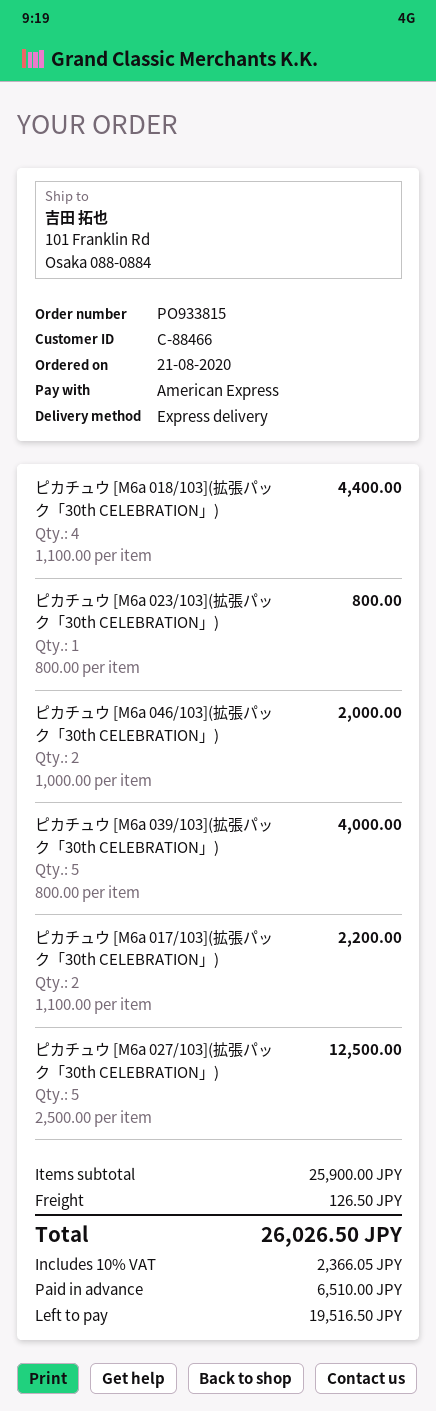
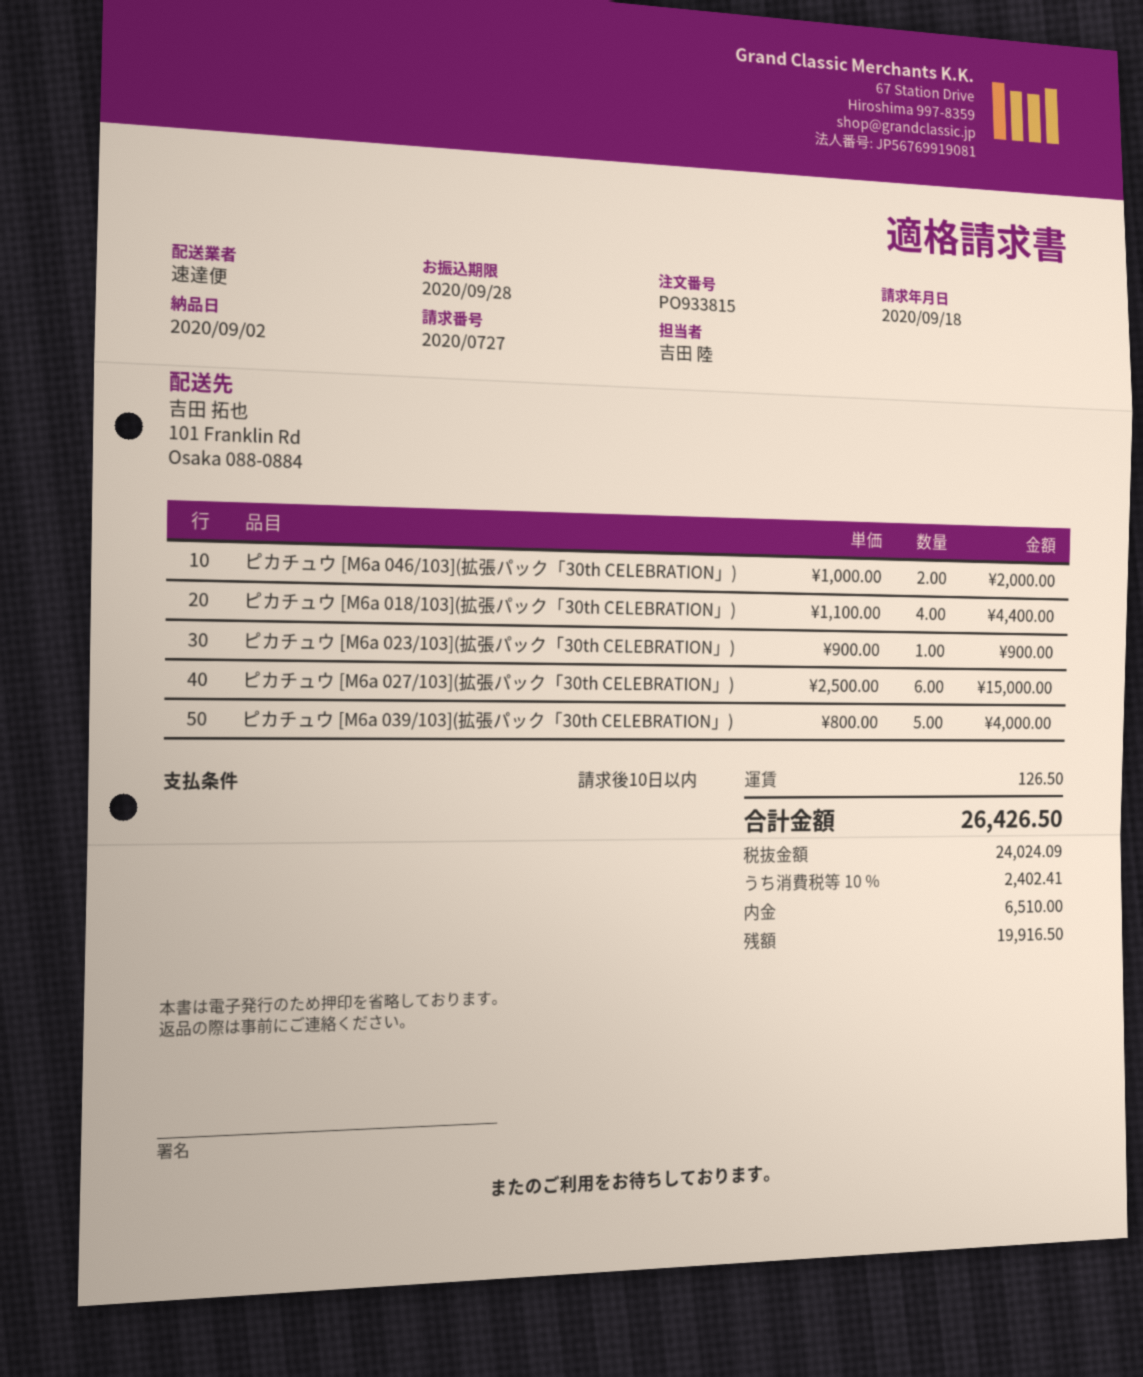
ピカチュウ [M6a 023/103](拡張パック「30th CELEBRATION」): 1 x 800.00 = 800.00 -> 1 x 900.00 = 900.00
ピカチュウ [M6a 017/103](拡張パック「30th CELEBRATION」): 2 x 1100.00 = 2200.00 -> none
ピカチュウ [M6a 027/103](拡張パック「30th CELEBRATION」): 5 x 2500.00 = 12500.00 -> 6 x 2500.00 = 15000.00
tax: 10% = 2366.05 -> 10% = 2402.41
total: 26026.50 -> 26426.50
balance: 19516.50 -> 19916.50

